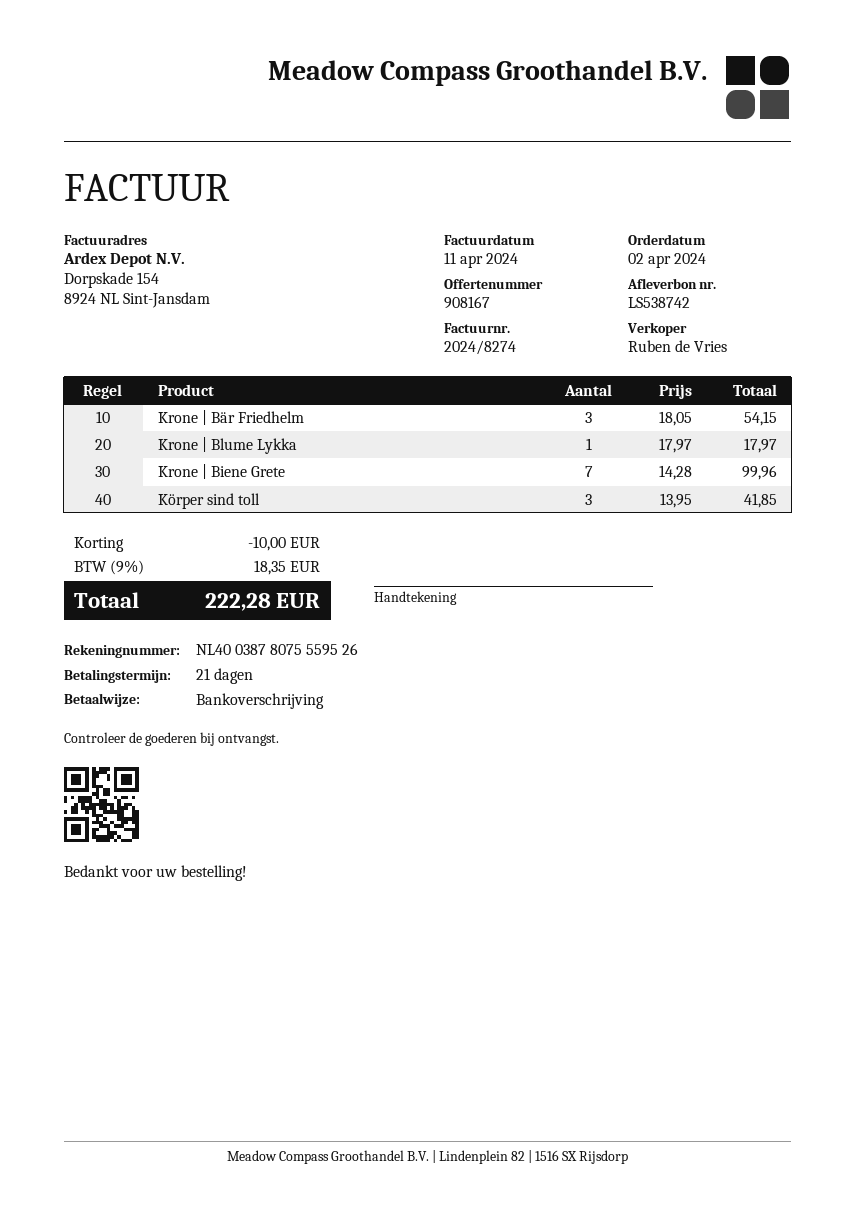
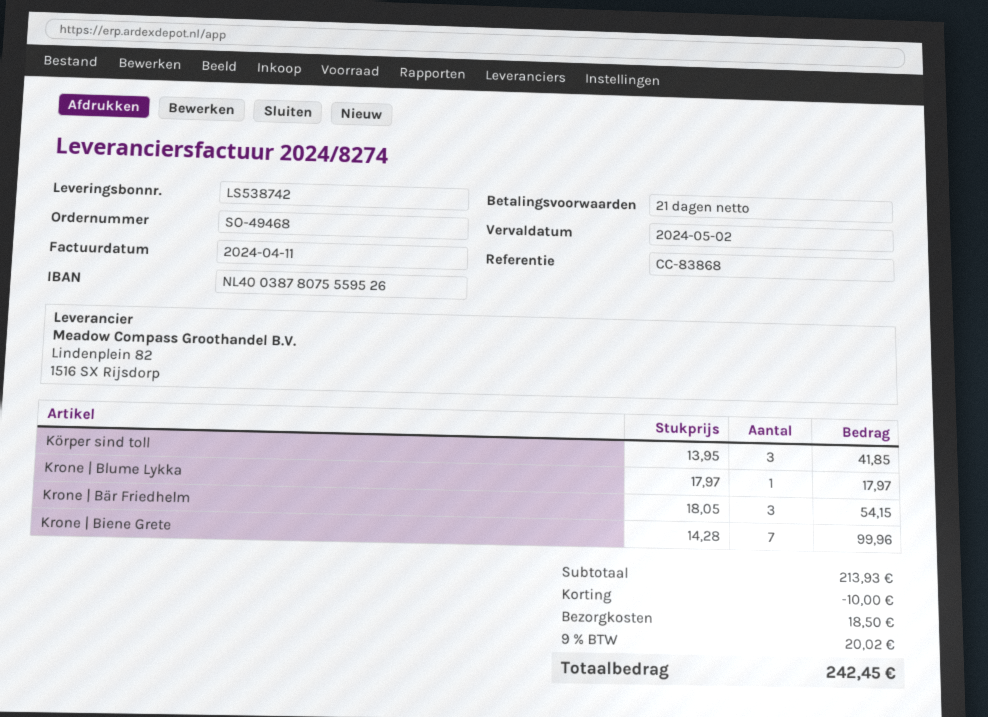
shipping: none -> 18.50
tax: 9% = 18.35 -> 9% = 20.02
total: 222.28 -> 242.45

